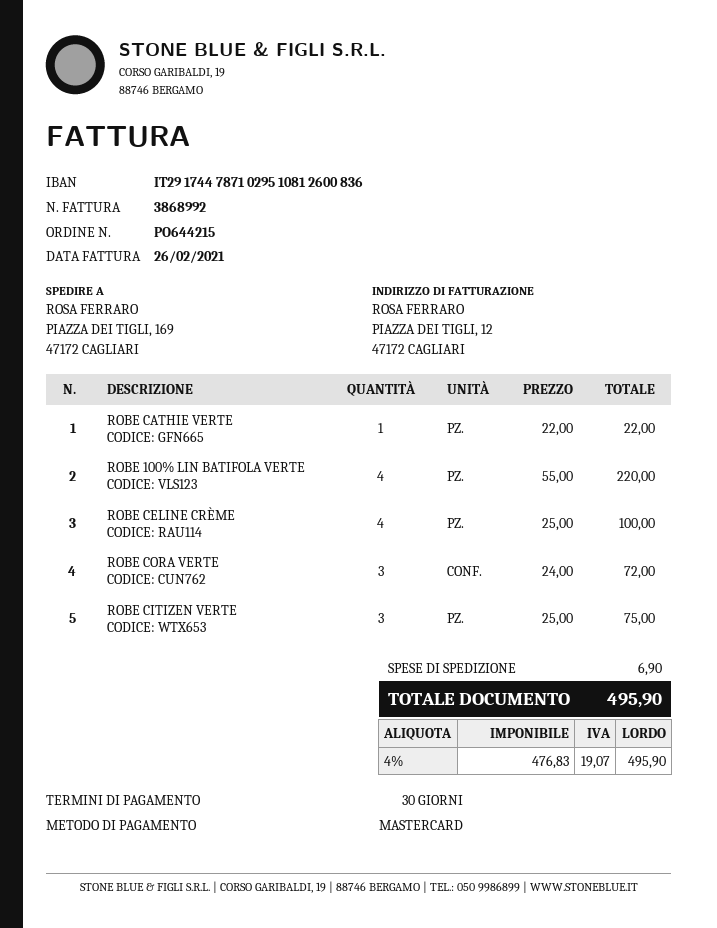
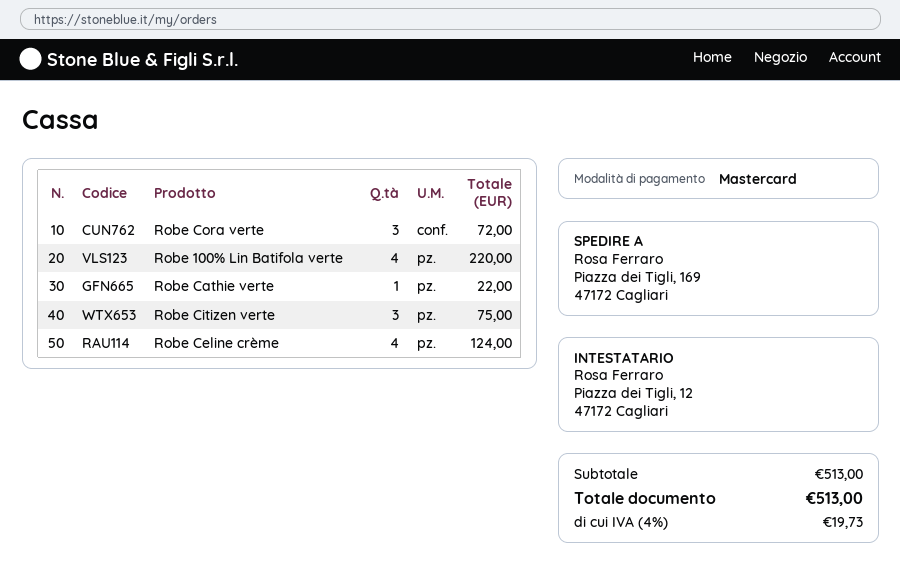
ROBE CELINE CRÈME: 4 for 100.00 -> 4 for 124.00
shipping: 6.90 -> none
tax: 4% = 19.07 -> 4% = 19.73
total: 495.90 -> 513.00

